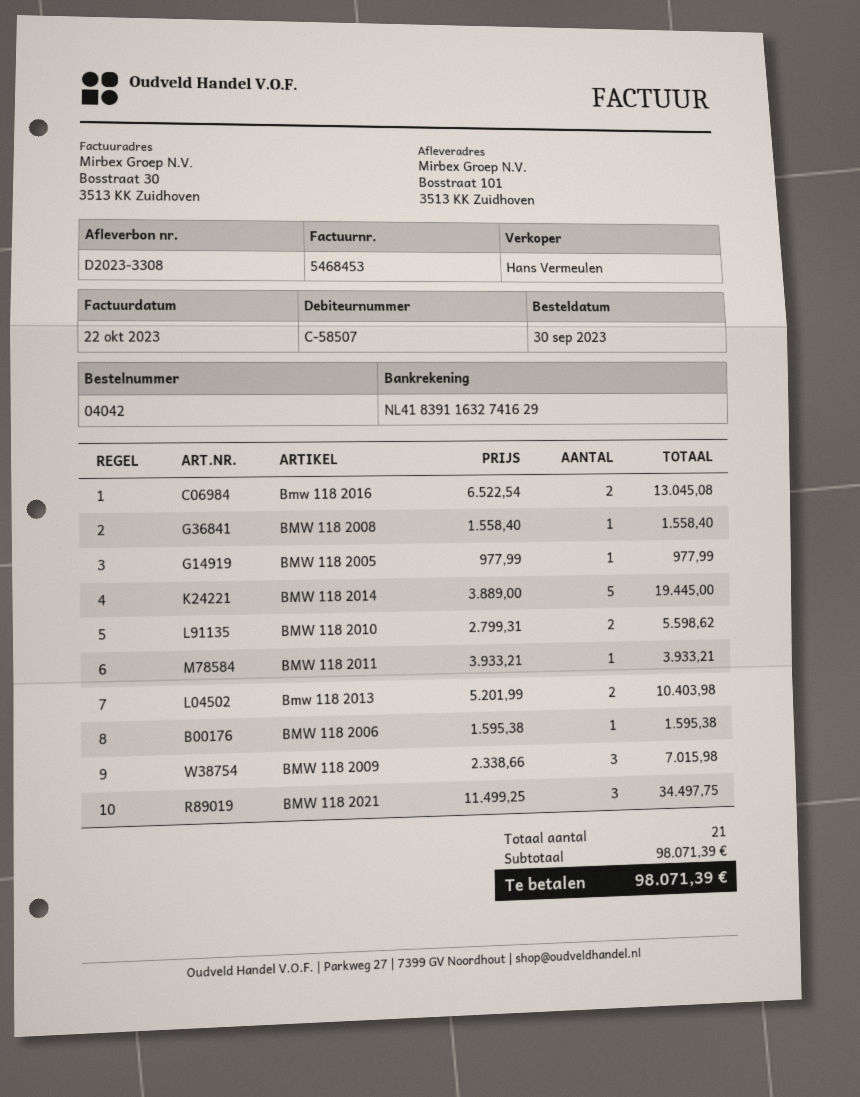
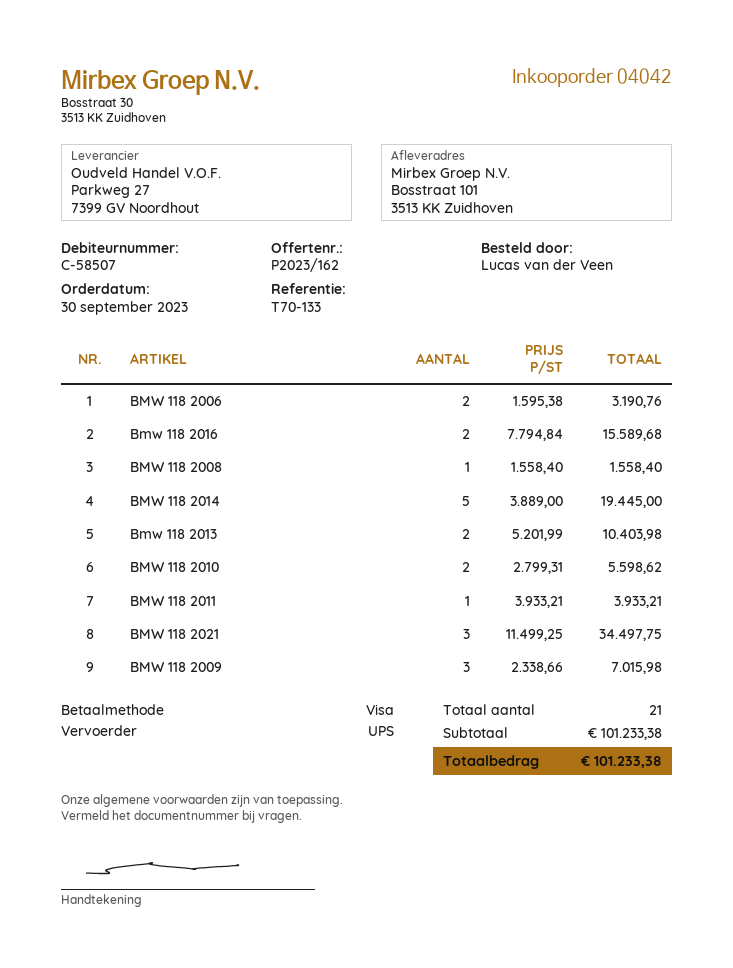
Bmw 118 2016: 2 x 6522.54 = 13045.08 -> 2 x 7794.84 = 15589.68
BMW 118 2005: 1 x 977.99 = 977.99 -> none
BMW 118 2006: 1 x 1595.38 = 1595.38 -> 2 x 1595.38 = 3190.76
subtotal: 98071.39 -> 101233.38
total: 98071.39 -> 101233.38

